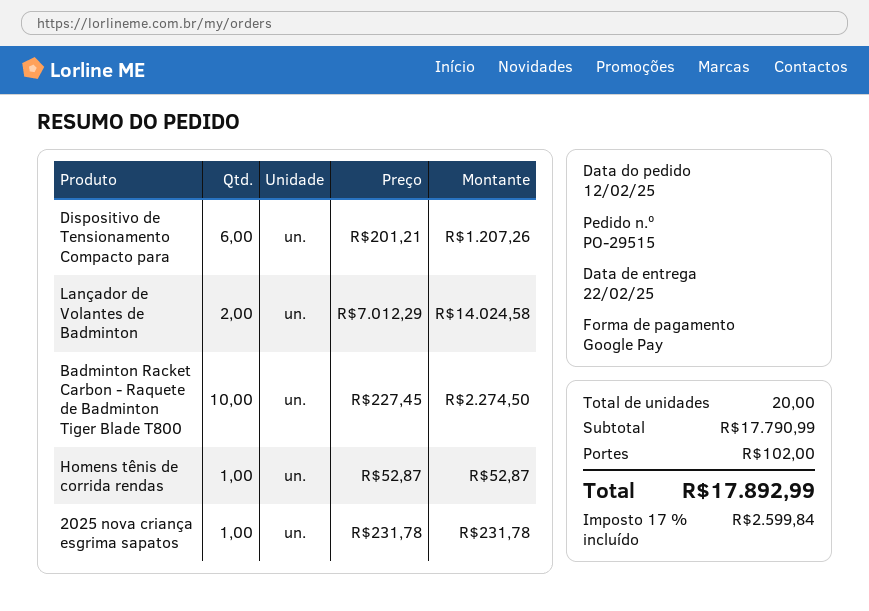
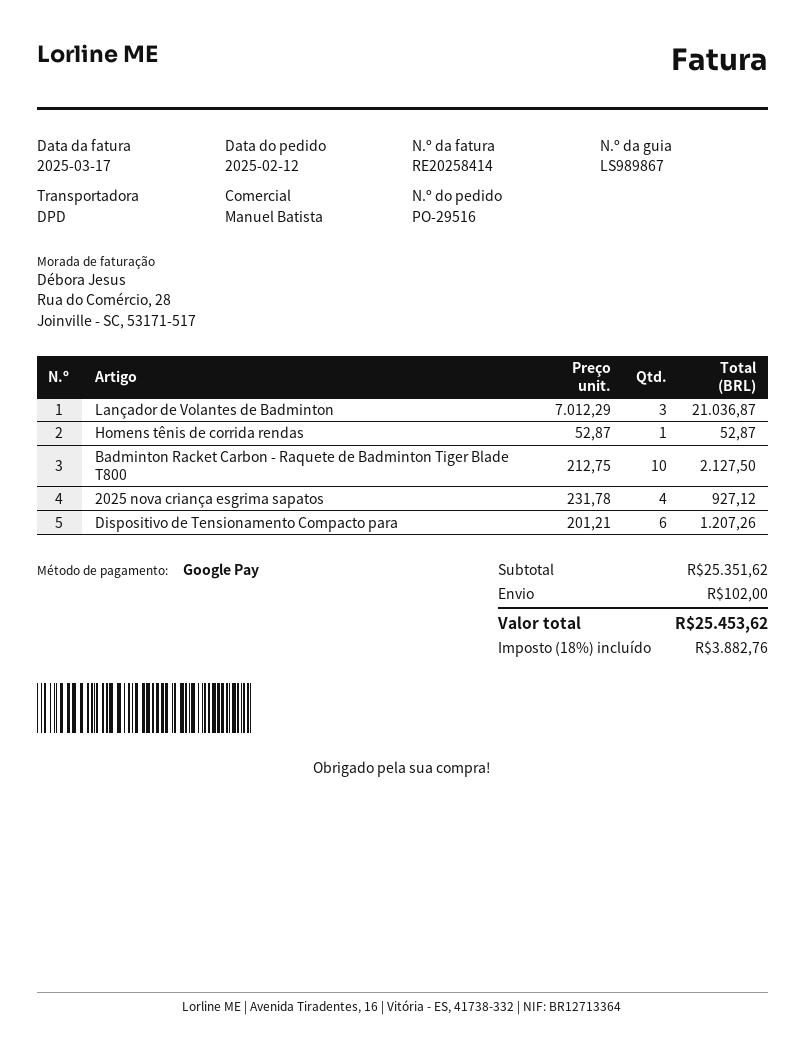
order number: PO-29515 -> PO-29516
Lançador de Volantes de Badminton: 2 x 7012.29 = 14024.58 -> 3 x 7012.29 = 21036.87
Badminton Racket Carbon - Raquete de Badminton Tiger Blade T800: 10 x 227.45 = 2274.50 -> 10 x 212.75 = 2127.50
2025 nova criança esgrima sapatos: 1 x 231.78 = 231.78 -> 4 x 231.78 = 927.12
subtotal: 17790.99 -> 25351.62
tax: 17% = 2599.84 -> 18% = 3882.76
total: 17892.99 -> 25453.62

